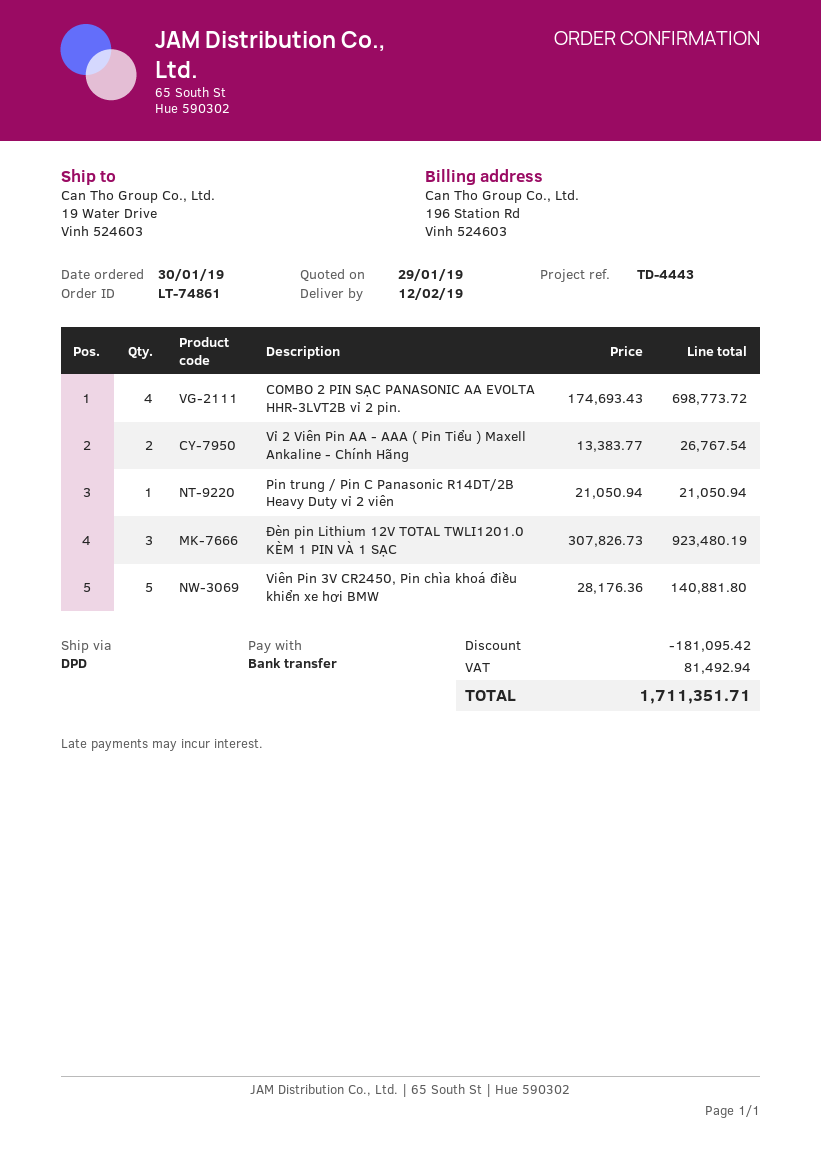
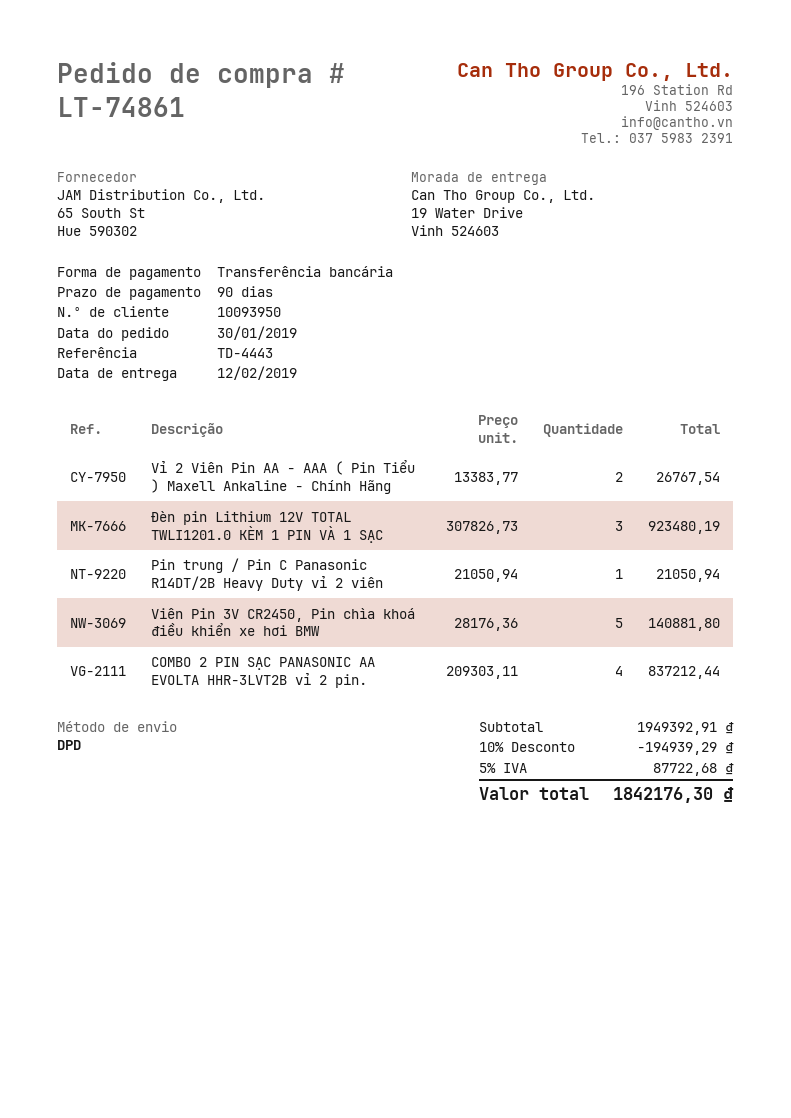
COMBO 2 PIN SẠC PANASONIC AA EVOLTA HHR-3LVT2B vỉ 2 pin.: 4 x 174693.43 = 698773.72 -> 4 x 209303.11 = 837212.44
discount: 181095.42 -> 194939.29
tax: 81492.94 -> 87722.68
total: 1711351.71 -> 1842176.30

